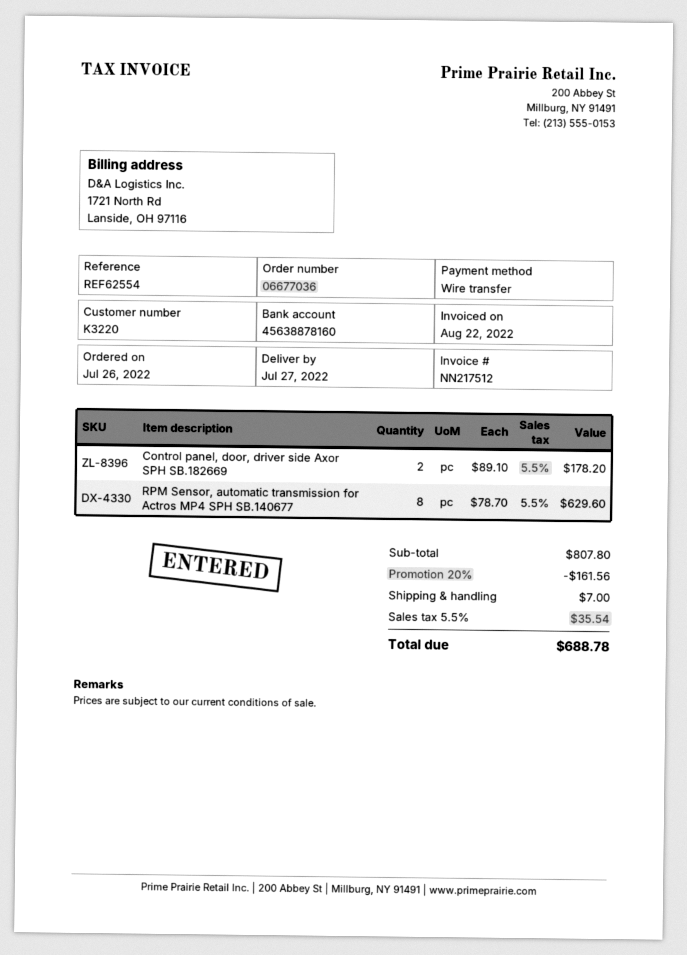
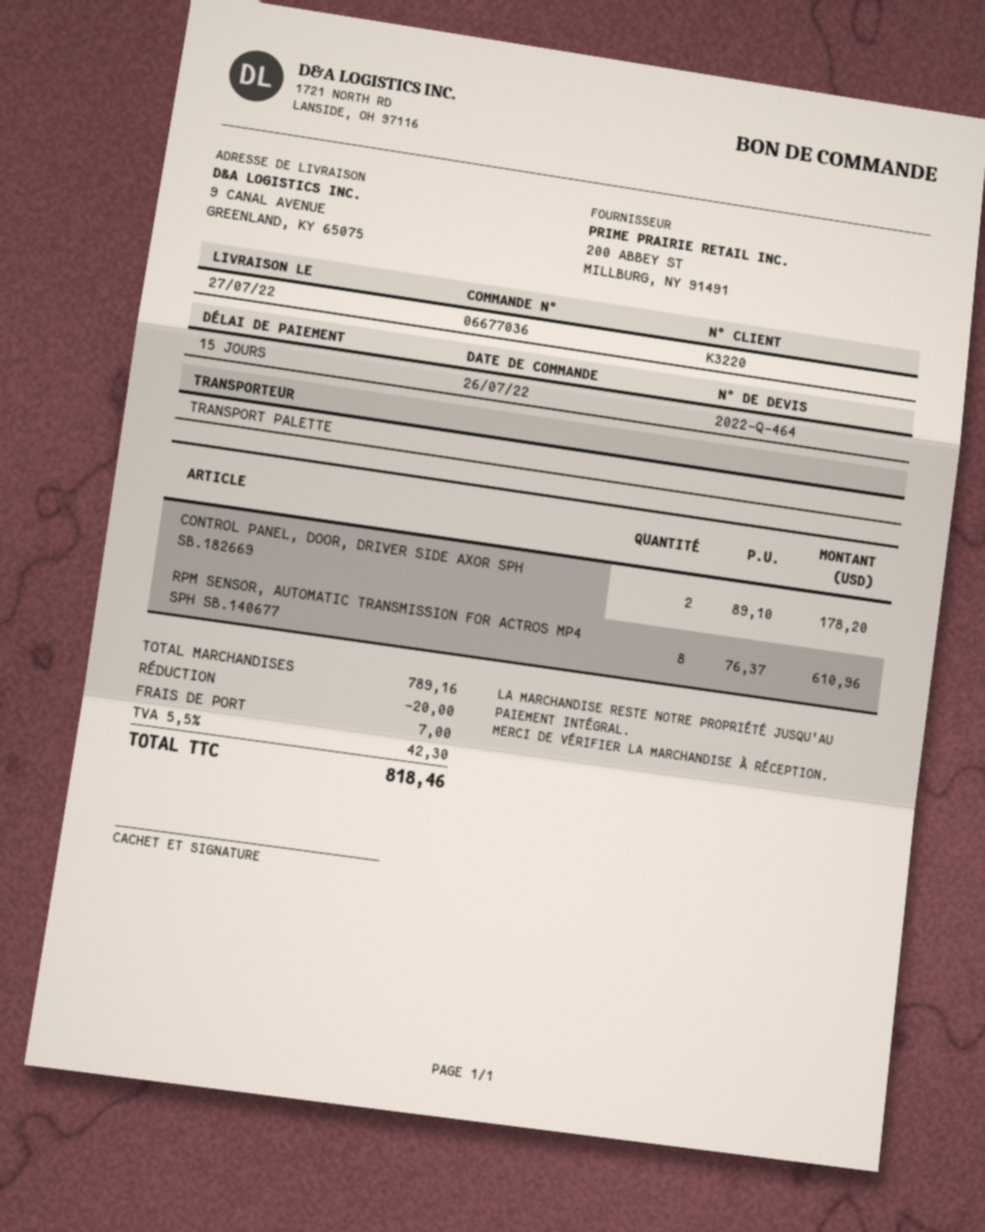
RPM Sensor, automatic transmission for Actros MP4 SPH SB.140677: 8 x 78.70 = 629.60 -> 8 x 76.37 = 610.96
subtotal: 807.80 -> 789.16
discount: 161.56 -> 20.00
tax: 5.5% = 35.54 -> 5.5% = 42.30
total: 688.78 -> 818.46

